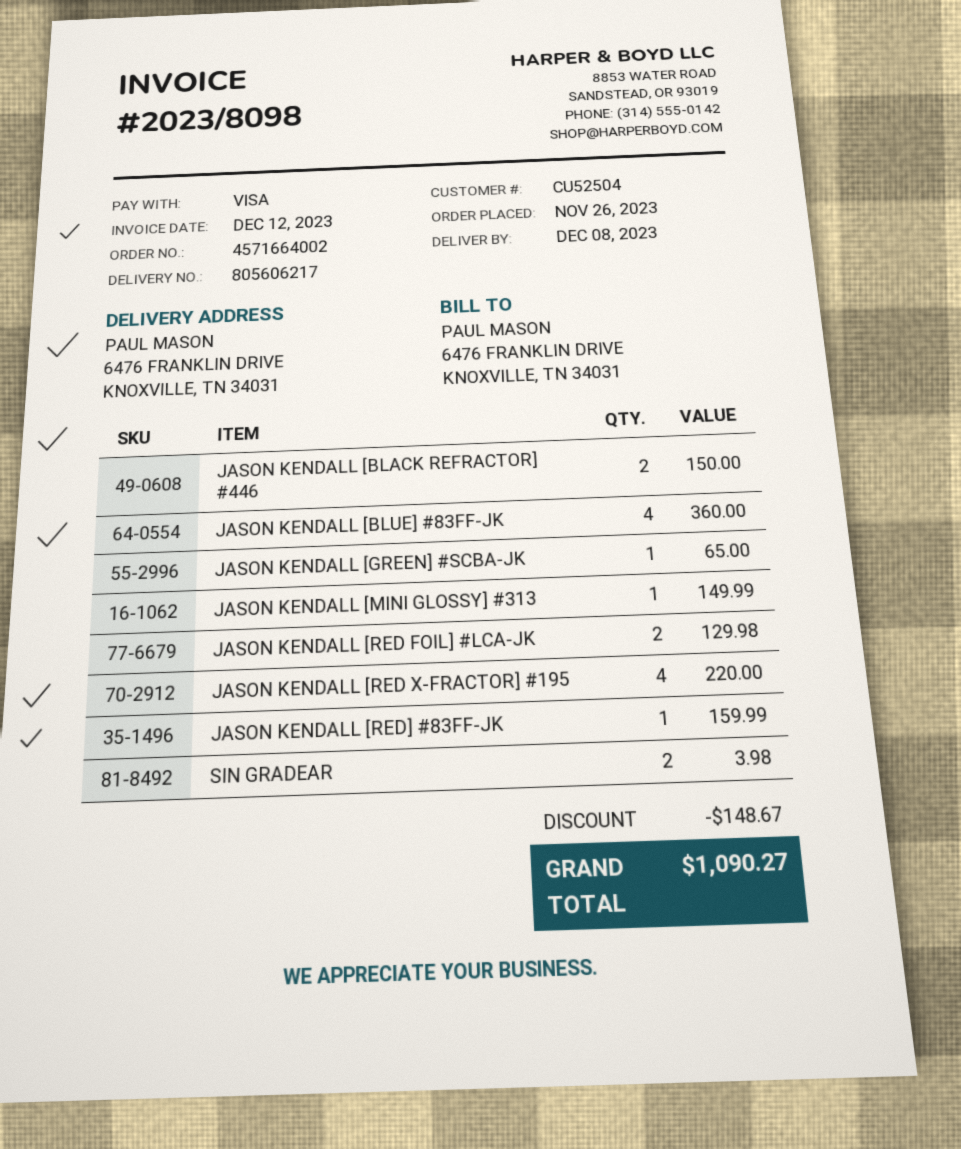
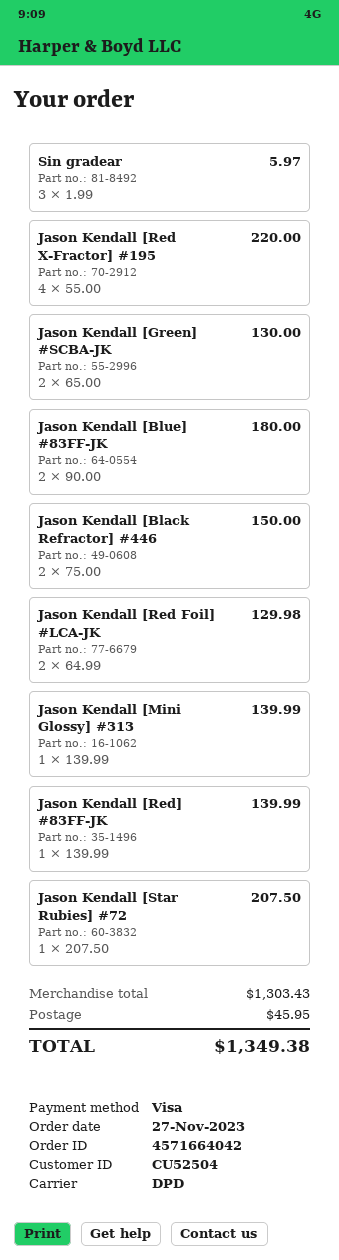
order number: 4571664002 -> 4571664042
order date: 2023-11-26 -> 2023-11-27
JASON KENDALL [BLUE] #83FF-JK: 4 for 360.00 -> 2 for 180.00
JASON KENDALL [GREEN] #SCBA-JK: 1 for 65.00 -> 2 for 130.00
JASON KENDALL [MINI GLOSSY] #313: 1 for 149.99 -> 1 for 139.99
JASON KENDALL [RED] #83FF-JK: 1 for 159.99 -> 1 for 139.99
SIN GRADEAR: 2 for 3.98 -> 3 for 5.97
Jason Kendall [Star Rubies] #72: none -> 1 for 207.50
discount: 148.67 -> none
shipping: none -> 45.95
total: 1090.27 -> 1349.38

